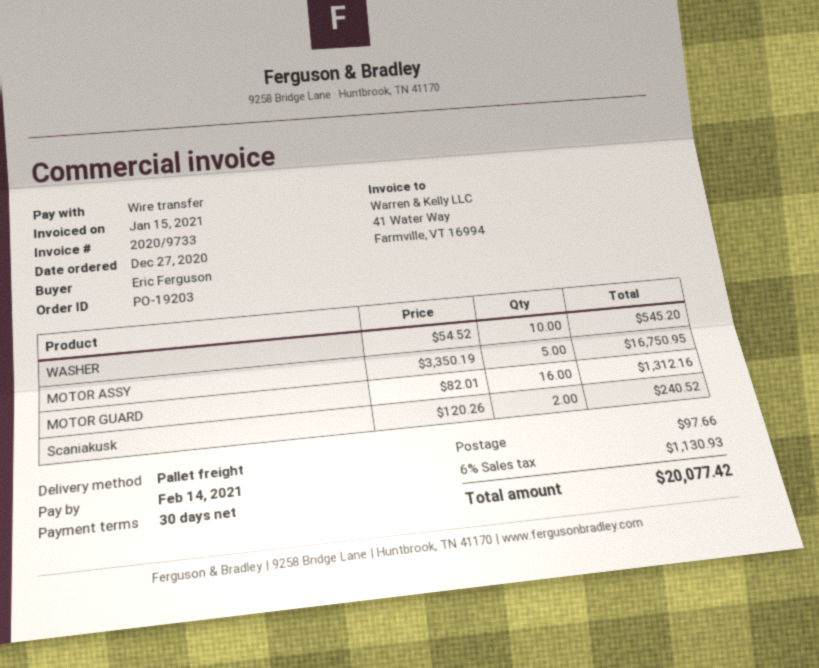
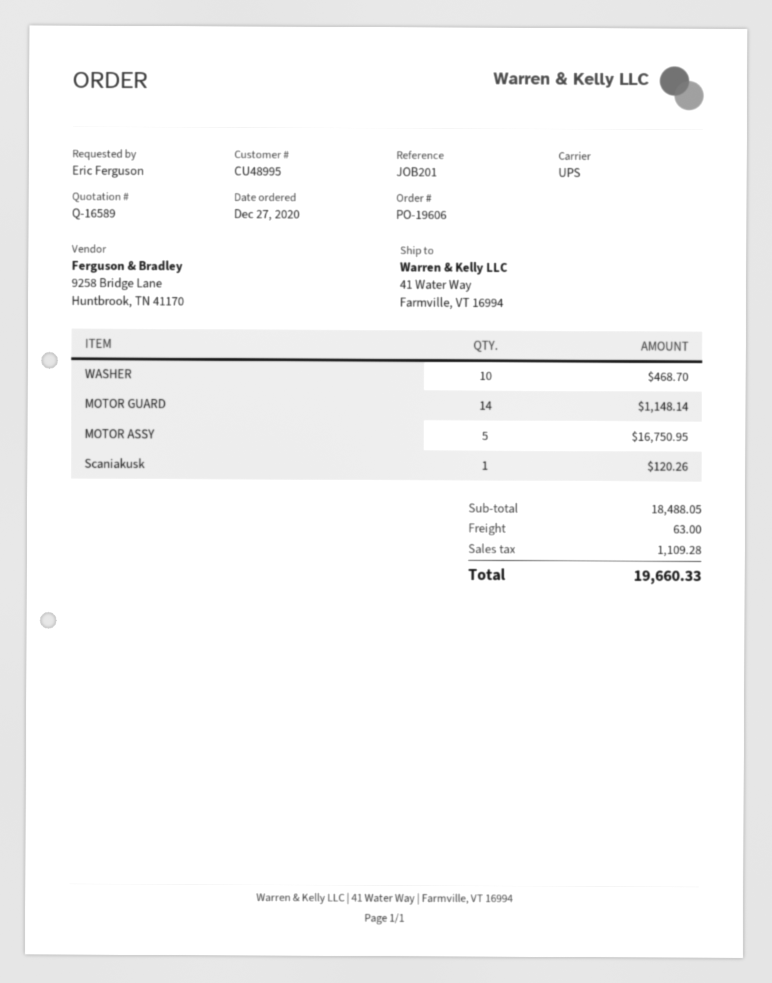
order number: PO-19203 -> PO-19606
shipping method: pallet freight -> UPS
WASHER: 10 for 545.20 -> 10 for 468.70
MOTOR GUARD: 16 for 1312.16 -> 14 for 1148.14
Scaniakusk: 2 for 240.52 -> 1 for 120.26
shipping: 97.66 -> 63.00
tax: 1130.93 -> 1109.28
total: 20077.42 -> 19660.33

